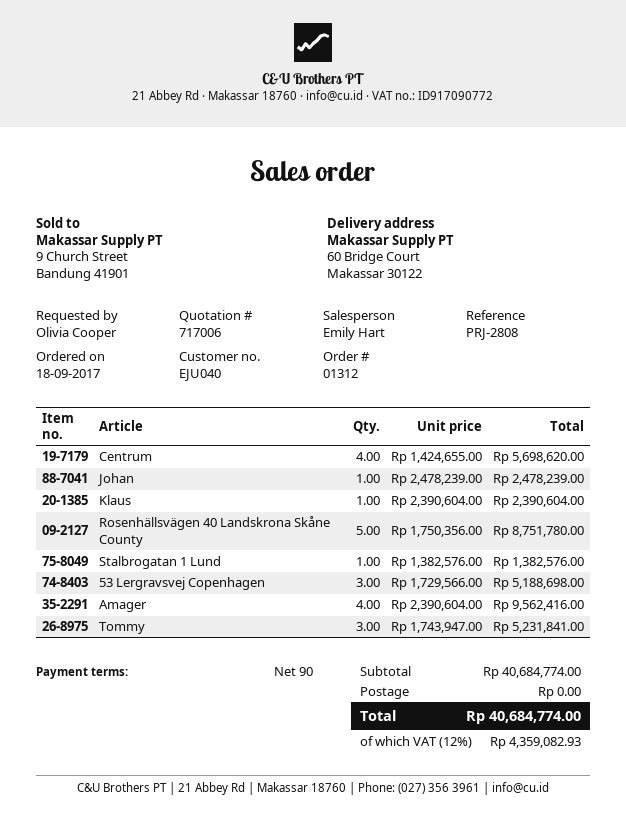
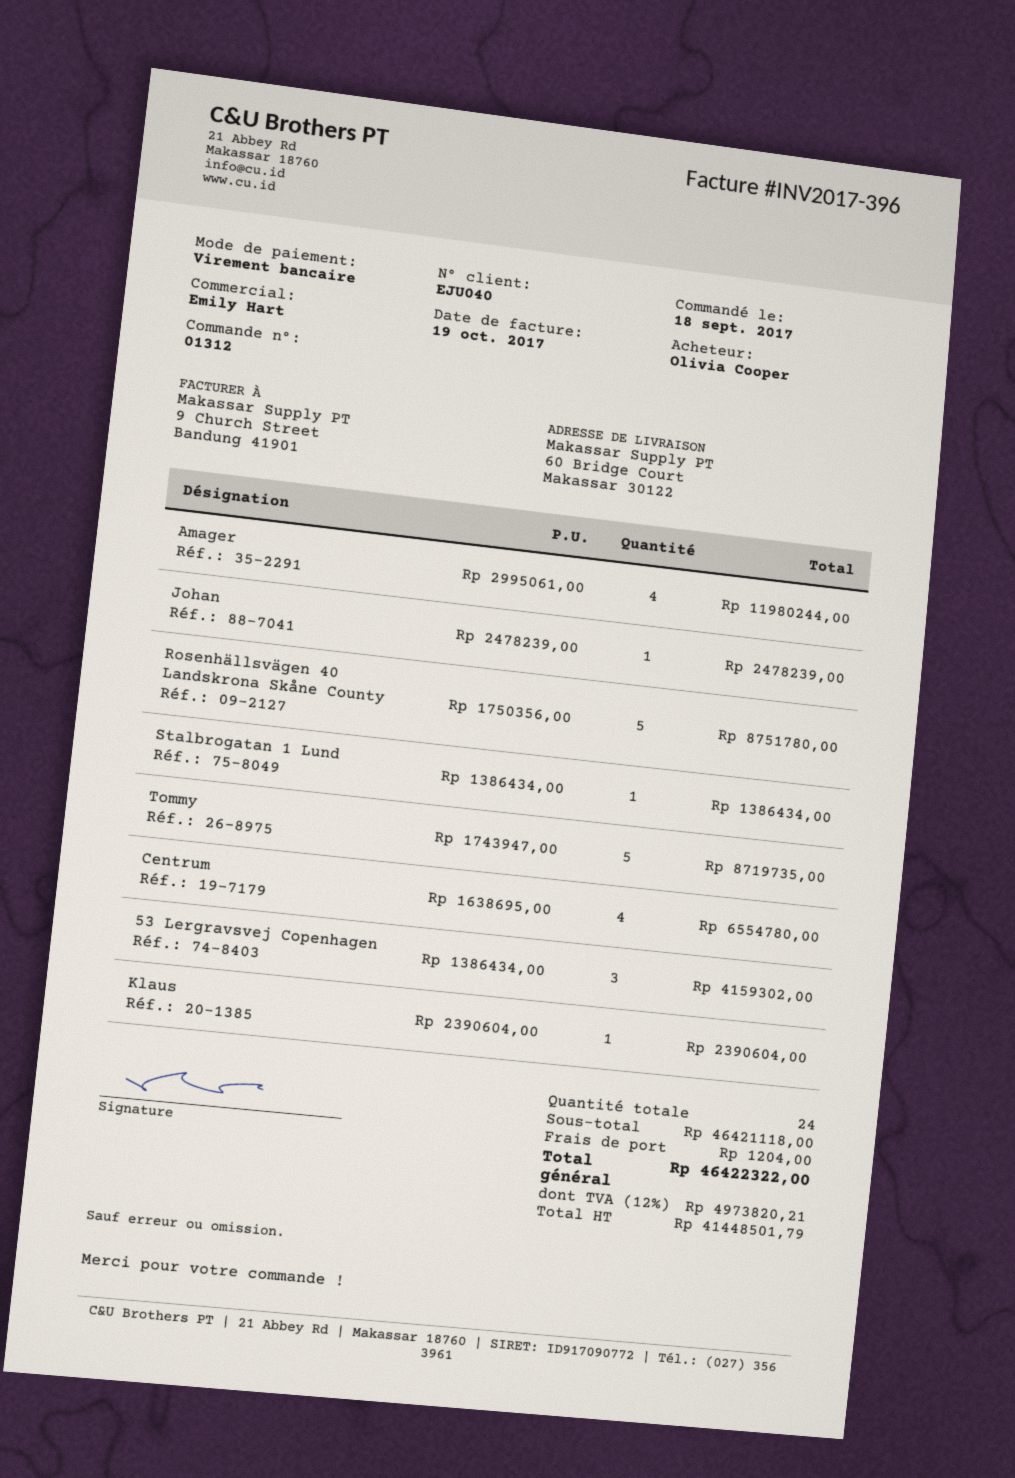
Centrum: 4 x 1424655.00 = 5698620.00 -> 4 x 1638695.00 = 6554780.00
Stalbrogatan 1 Lund: 1 x 1382576.00 = 1382576.00 -> 1 x 1386434.00 = 1386434.00
53 Lergravsvej Copenhagen: 3 x 1729566.00 = 5188698.00 -> 3 x 1386434.00 = 4159302.00
Amager: 4 x 2390604.00 = 9562416.00 -> 4 x 2995061.00 = 11980244.00
Tommy: 3 x 1743947.00 = 5231841.00 -> 5 x 1743947.00 = 8719735.00
subtotal: 40684774.00 -> 46421118.00
shipping: 0.00 -> 1204.00
tax: 12% = 4359082.93 -> 12% = 4973820.21
total: 40684774.00 -> 46422322.00

